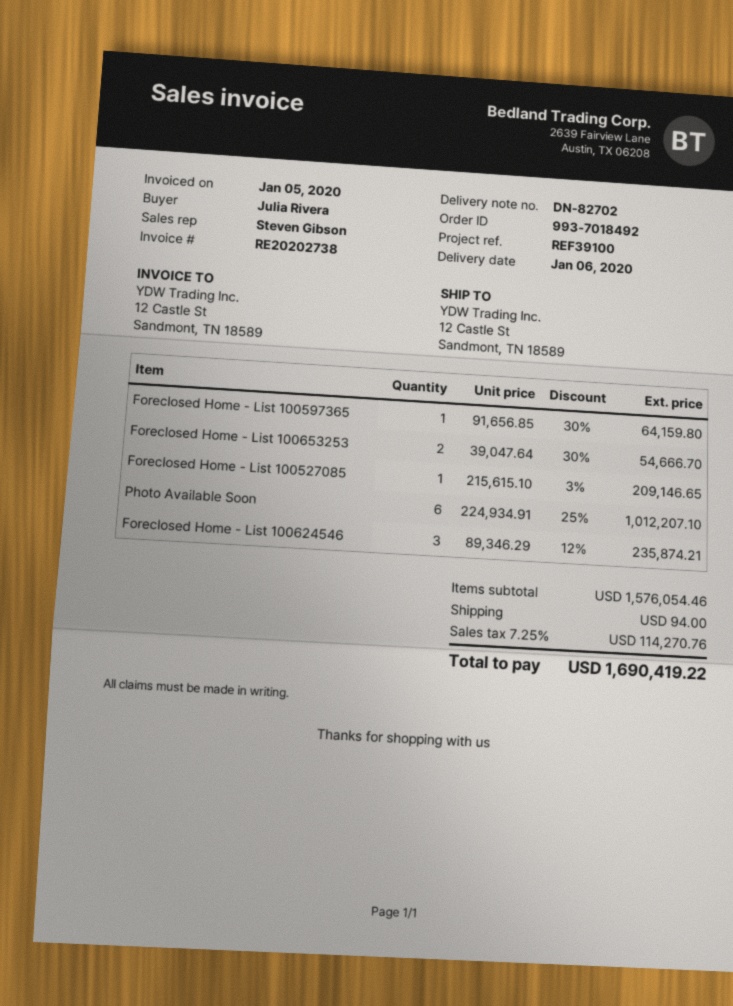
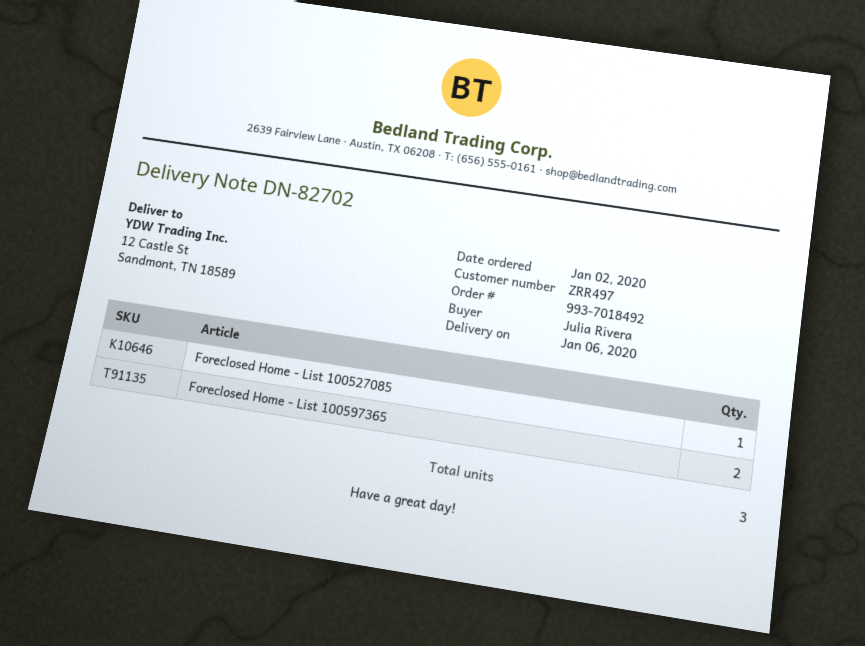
Foreclosed Home - List 100597365: 1 -> 2
Foreclosed Home - List 100653253: 2 -> none
Photo Available Soon: 6 -> none
Foreclosed Home - List 100624546: 3 -> none

